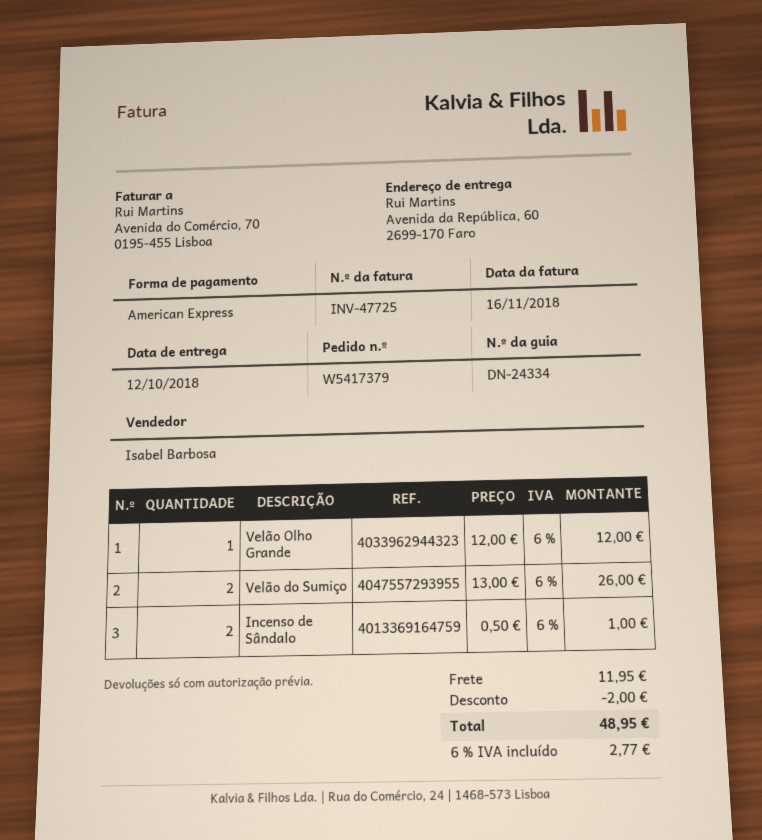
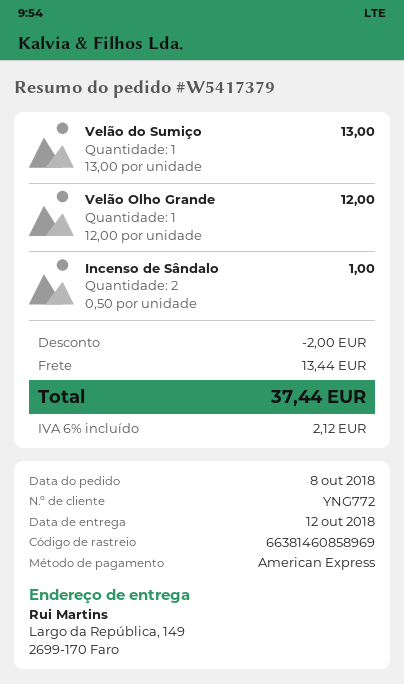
ship to: Avenida da República, 60, 2699-170 Faro -> Largo da República, 149, 2699-170 Faro
Velão do Sumiço: 2 x 13.00 = 26.00 -> 1 x 13.00 = 13.00
shipping: 11.95 -> 13.44
tax: 6% = 2.77 -> 6% = 2.12
total: 48.95 -> 37.44

